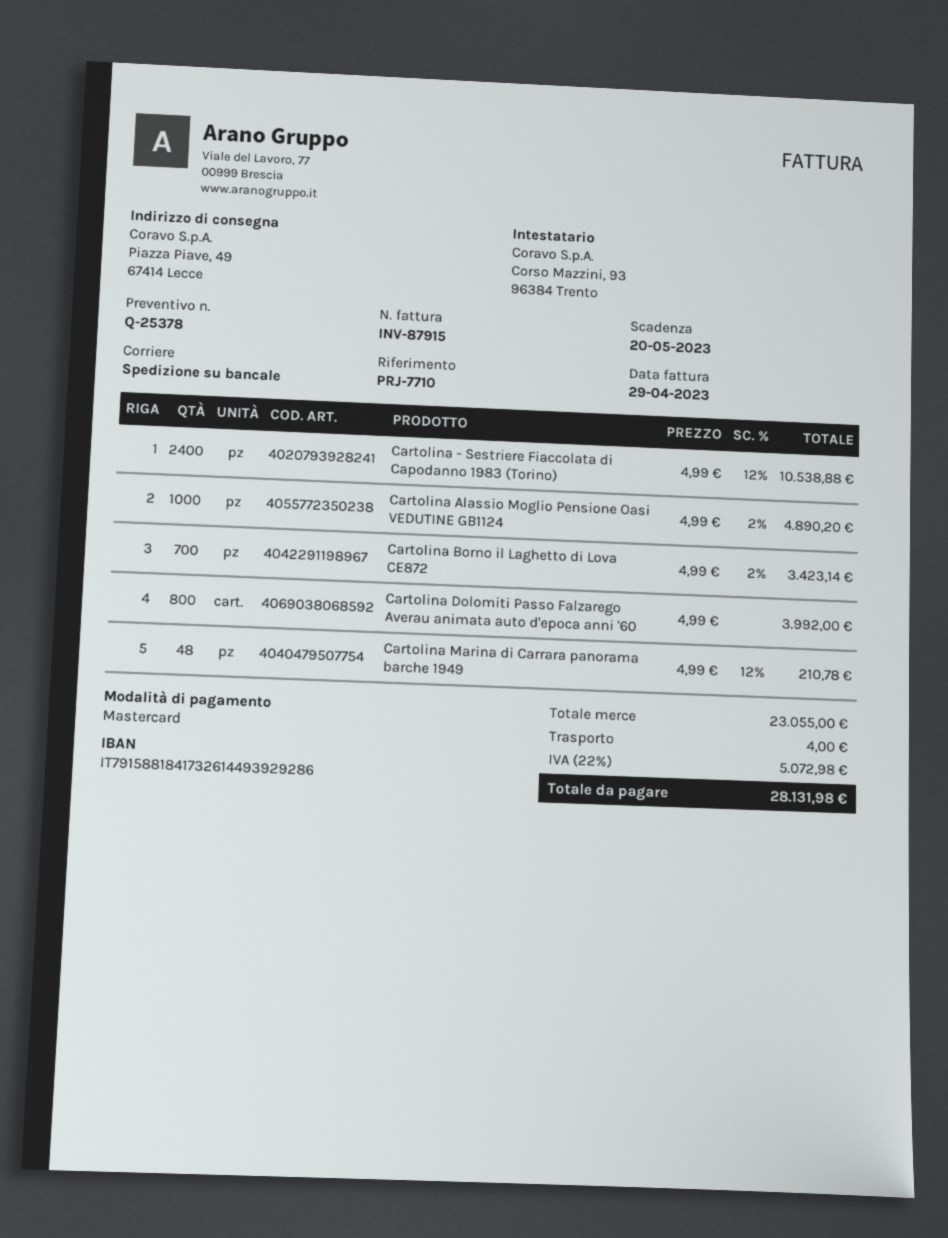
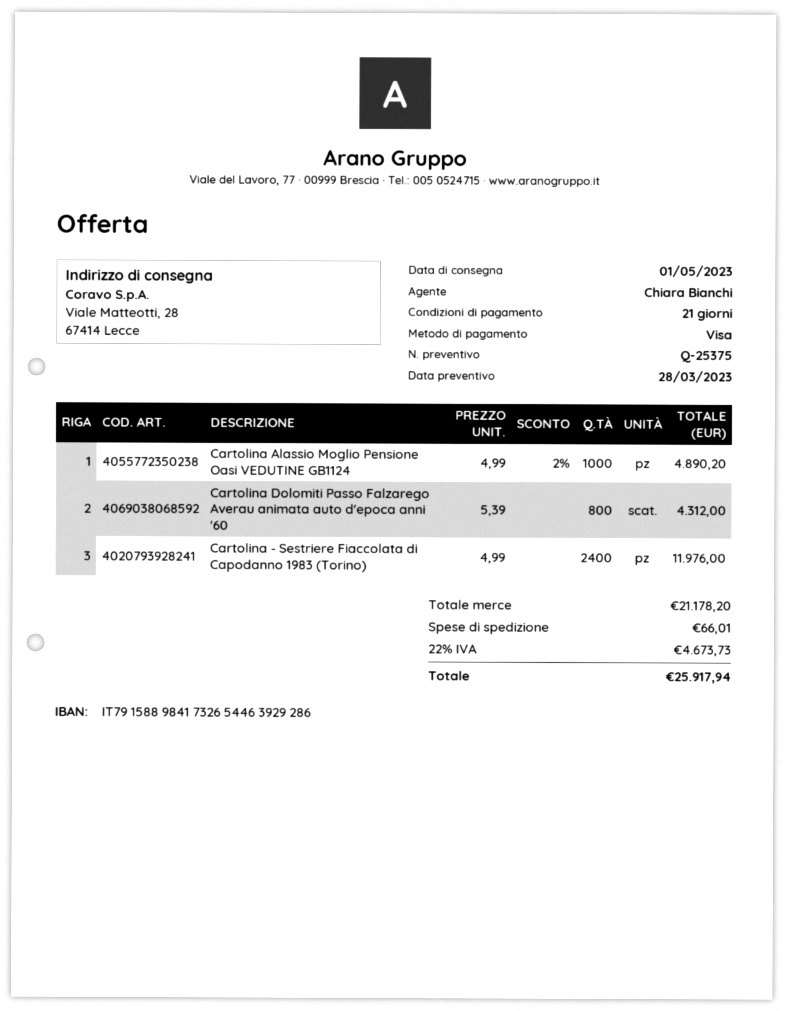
quote number: Q-25378 -> Q-25375
payment method: Mastercard -> Visa
bank account: IT7915881841732614493929286 -> IT7915889841732654463929286
ship to: Piazza Piave, 49, 67414 Lecce -> Viale Matteotti, 28, 67414 Lecce
Cartolina - Sestriere Fiaccolata di Capodanno 1983 (Torino): 2400 x 4.99 - 12% = 10538.88 -> 2400 x 4.99 = 11976.00
Cartolina Borno il Laghetto di Lova CE872: 700 x 4.99 - 2% = 3423.14 -> none
Cartolina Dolomiti Passo Falzarego Averau animata auto d'epoca anni '60: 800 x 4.99 = 3992.00 -> 800 x 5.39 = 4312.00
Cartolina Marina di Carrara panorama barche 1949: 48 x 4.99 - 12% = 210.78 -> none
subtotal: 23055.00 -> 21178.20
shipping: 4.00 -> 66.01
tax: 22% = 5072.98 -> 22% = 4673.73
total: 28131.98 -> 25917.94

